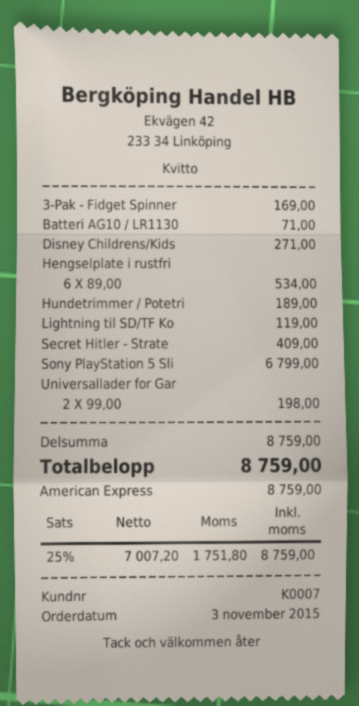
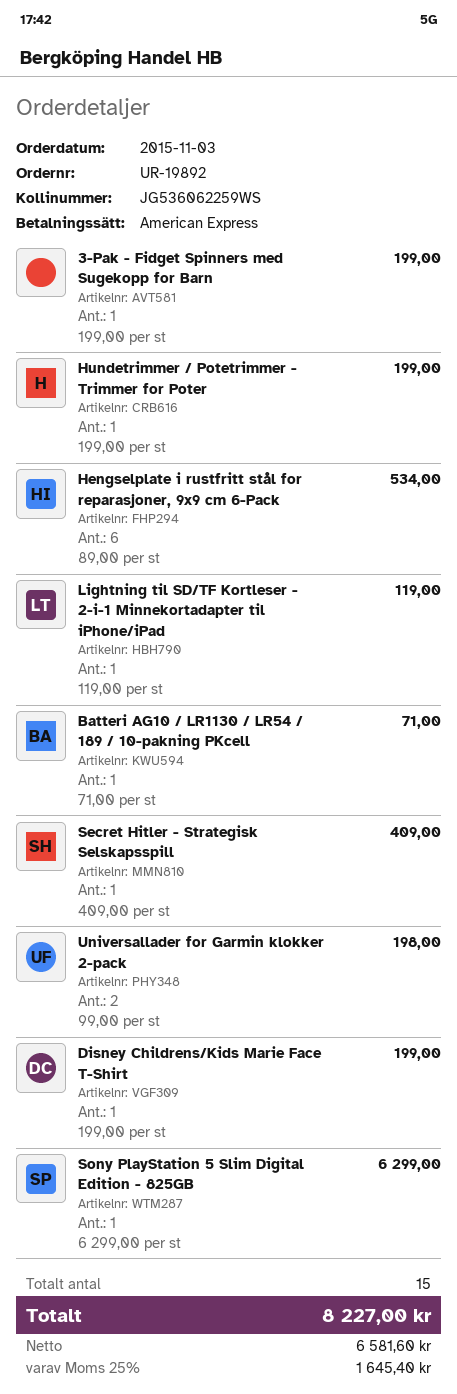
3-Pak - Fidget Spinner: 1 x 169.00 = 169.00 -> 1 x 199.00 = 199.00
Disney Childrens/Kids: 1 x 271.00 = 271.00 -> 1 x 199.00 = 199.00
Hundetrimmer / Potetri: 1 x 189.00 = 189.00 -> 1 x 199.00 = 199.00
Sony PlayStation 5 Sli: 1 x 6799.00 = 6799.00 -> 1 x 6299.00 = 6299.00
net: 7007.20 -> 6581.60
tax: 25% = 1751.80 -> 25% = 1645.40
total: 8759.00 -> 8227.00

